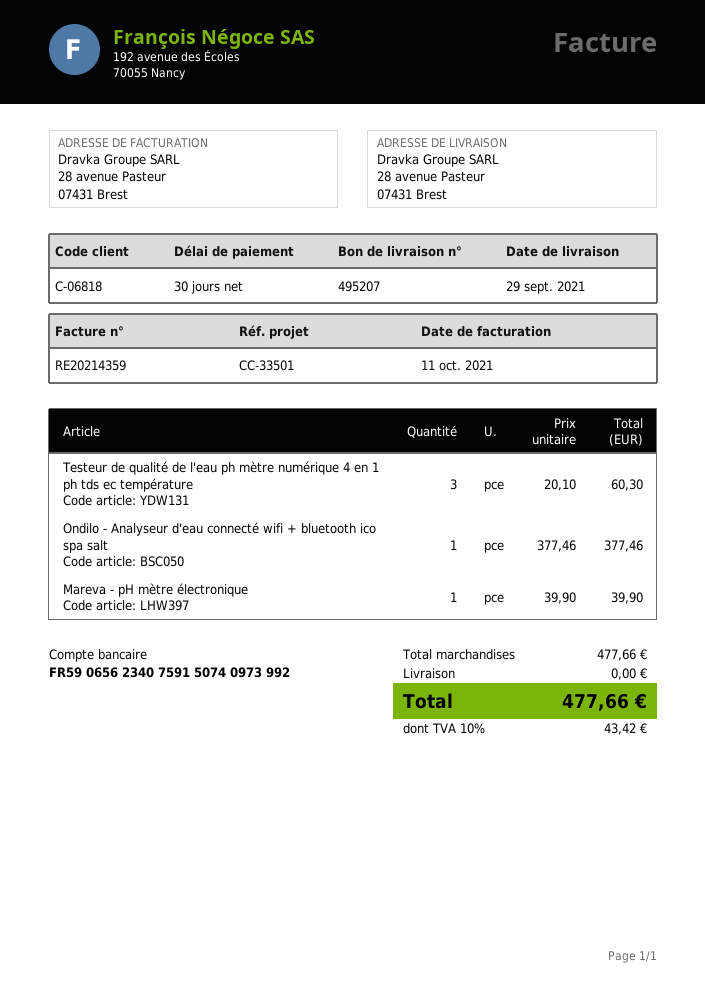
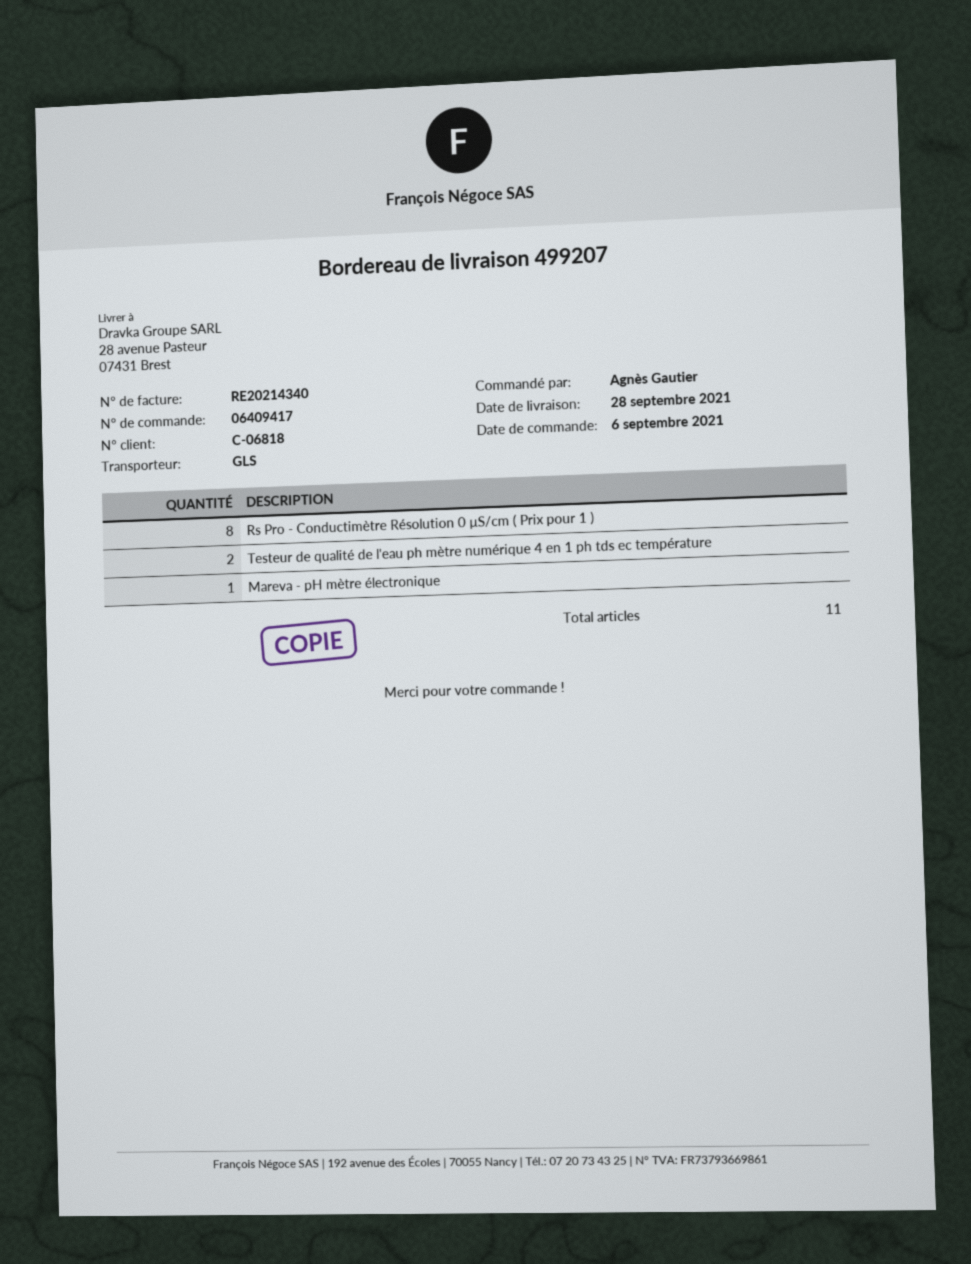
delivery note number: 495207 -> 499207
delivery date: 2021-09-29 -> 2021-09-28
invoice number: RE20214359 -> RE20214340
Testeur de qualité de l'eau ph mètre numérique 4 en 1 ph tds ec température: 3 -> 2
Ondilo - Analyseur d'eau connecté wifi + bluetooth ico spa salt: 1 -> none
Rs Pro - Conductimètre Résolution 0 µS/cm ( Prix pour 1 ): none -> 8

